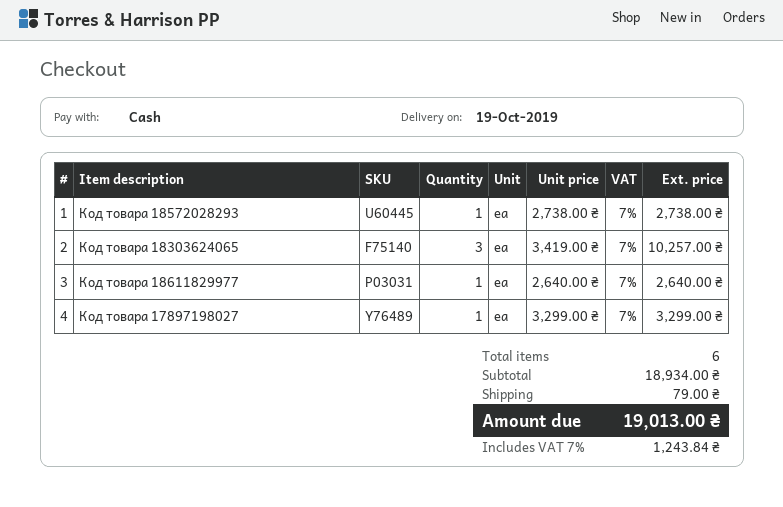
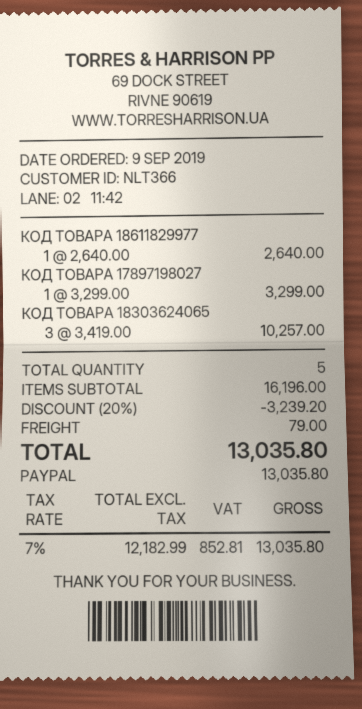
payment method: cash -> PayPal
Код товара 18572028293: 1 x 2738.00 = 2738.00 -> none
total quantity: 6 -> 5
subtotal: 18934.00 -> 16196.00
discount: none -> 20% = 3239.20
tax: 7% = 1243.84 -> 7% = 852.81
total: 19013.00 -> 13035.80

